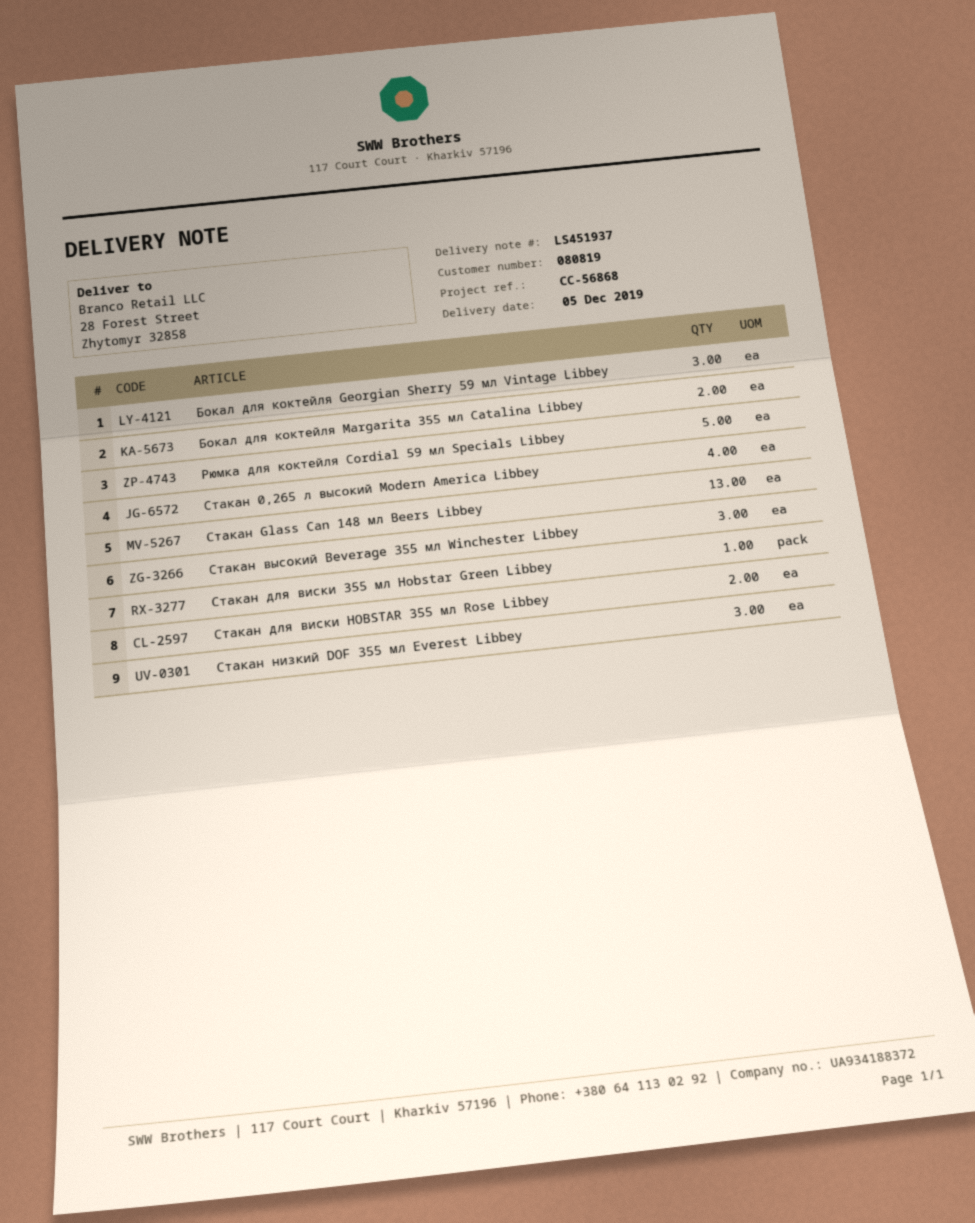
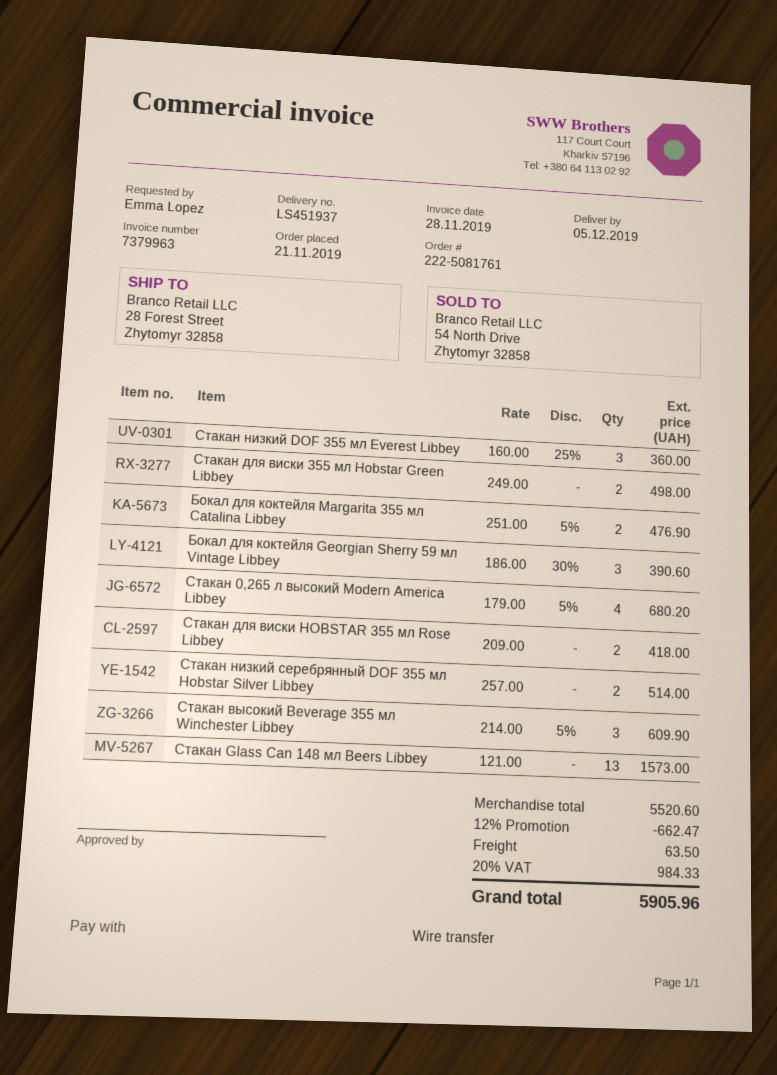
Рюмка для коктейля Cordial 59 мл Specials Libbey: 5 -> none
Стакан для виски 355 мл Hobstar Green Libbey: 1 -> 2
Стакан низкий серебрянный DOF 355 мл Hobstar Silver Libbey: none -> 2

